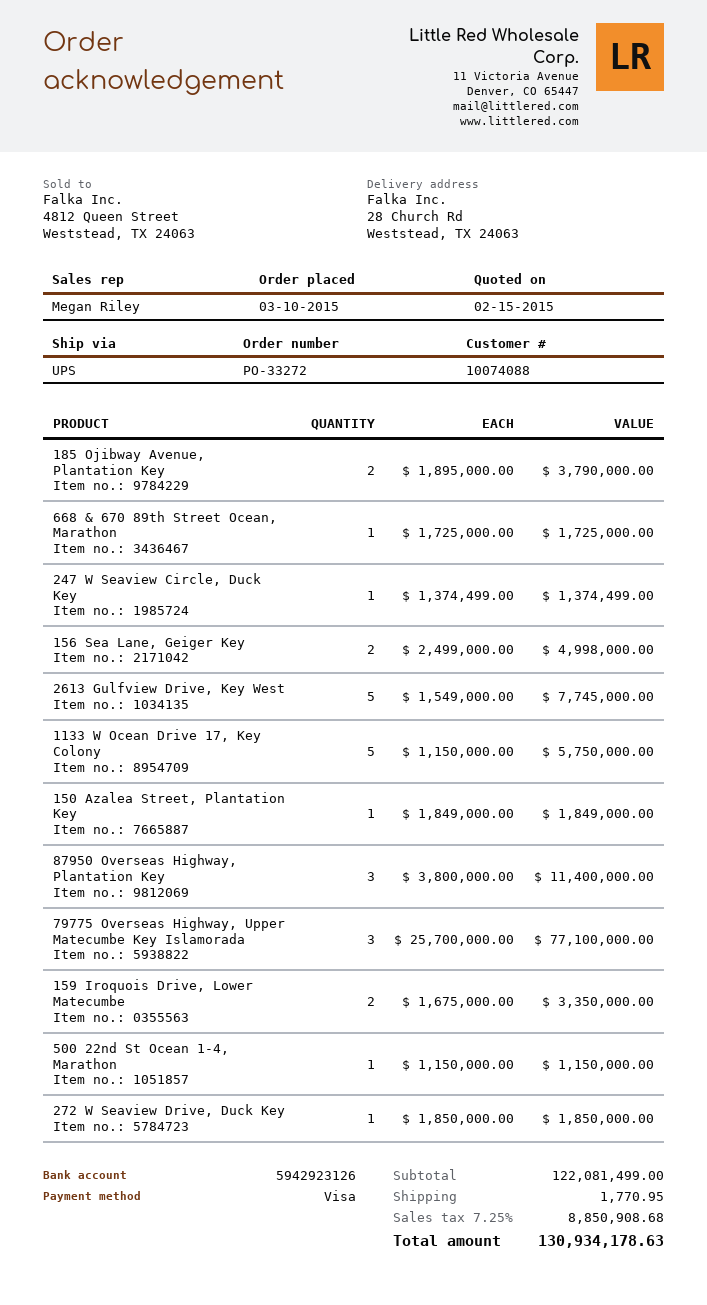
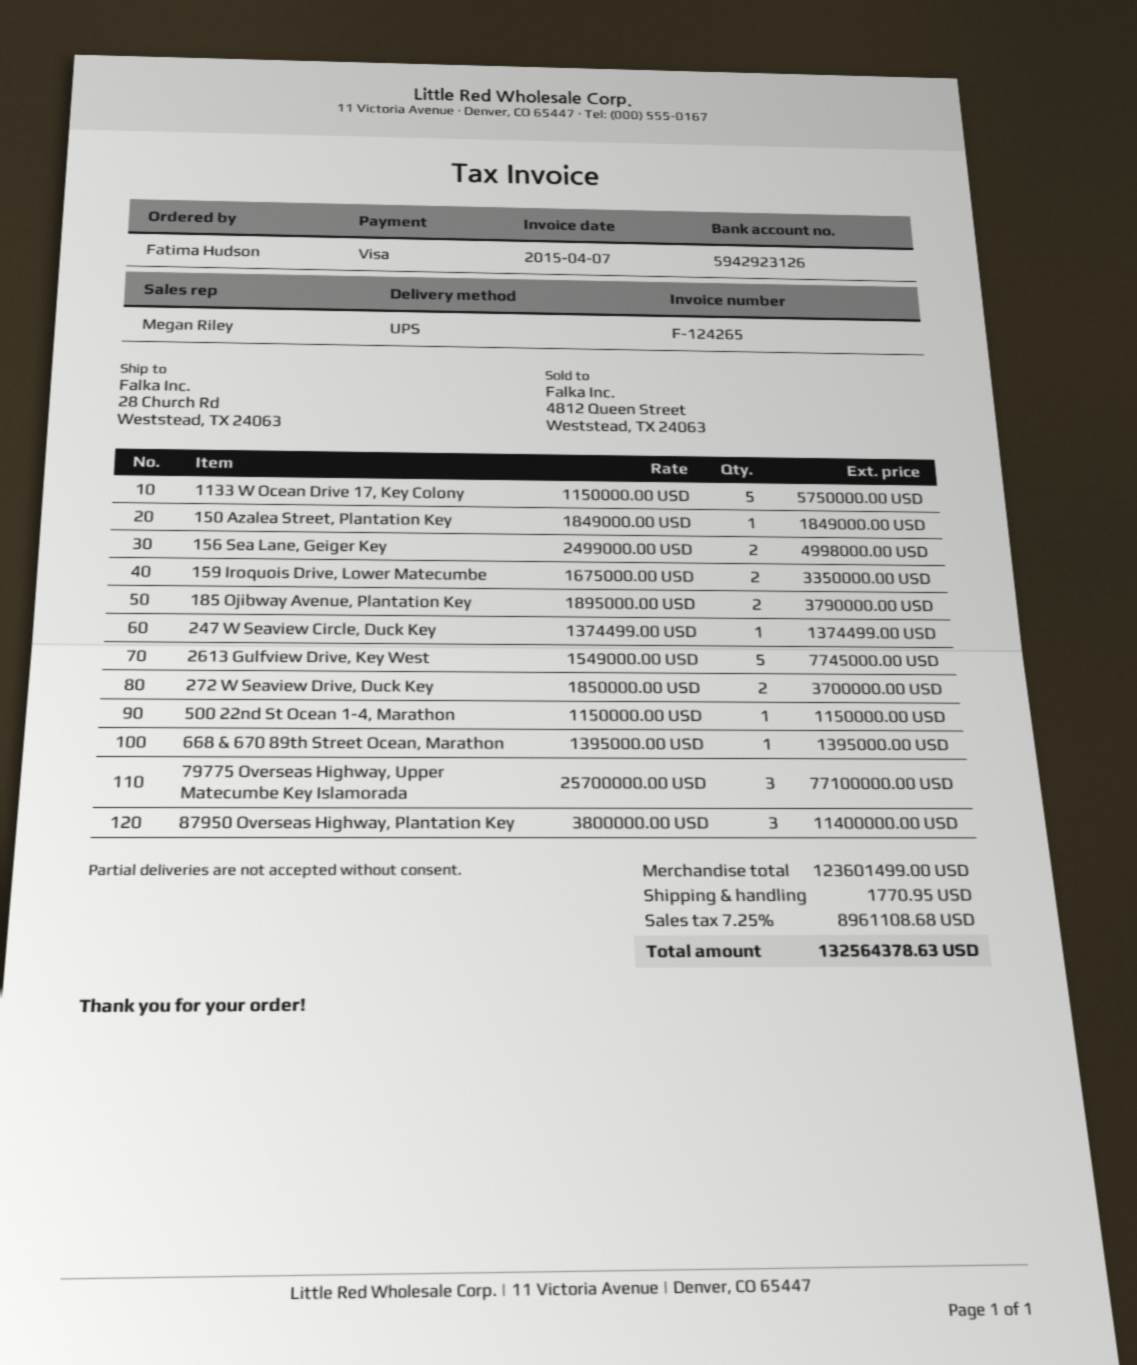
668 & 670 89th Street Ocean, Marathon: 1 x 1725000.00 = 1725000.00 -> 1 x 1395000.00 = 1395000.00
272 W Seaview Drive, Duck Key: 1 x 1850000.00 = 1850000.00 -> 2 x 1850000.00 = 3700000.00
subtotal: 122081499.00 -> 123601499.00
tax: 7.25% = 8850908.68 -> 7.25% = 8961108.68
total: 130934178.63 -> 132564378.63

